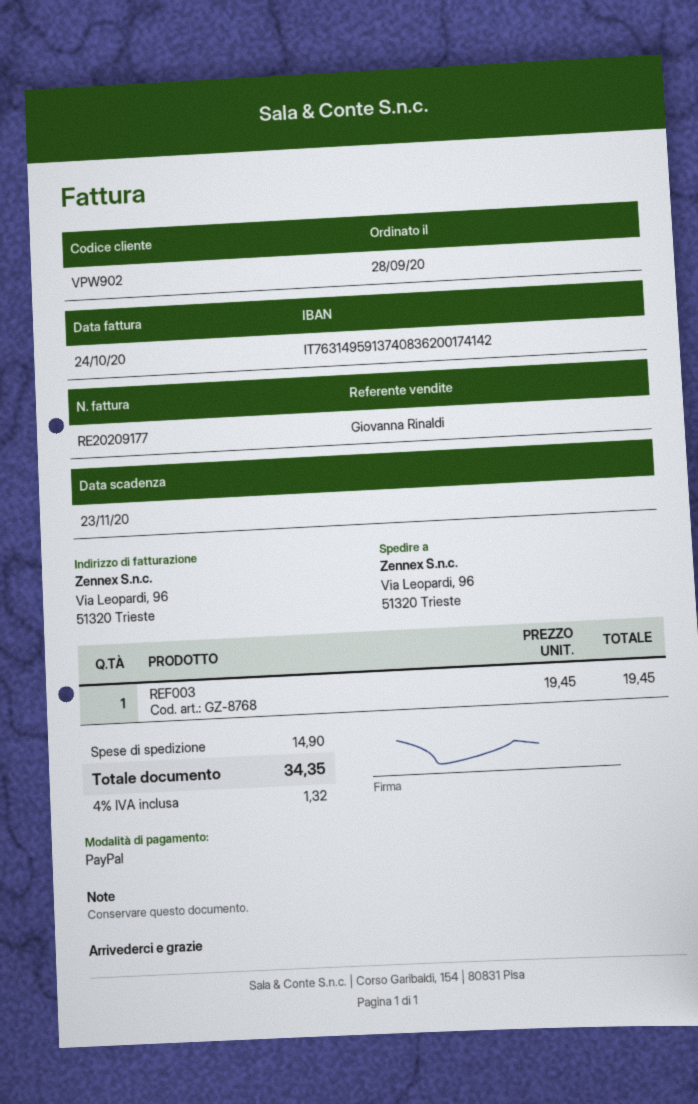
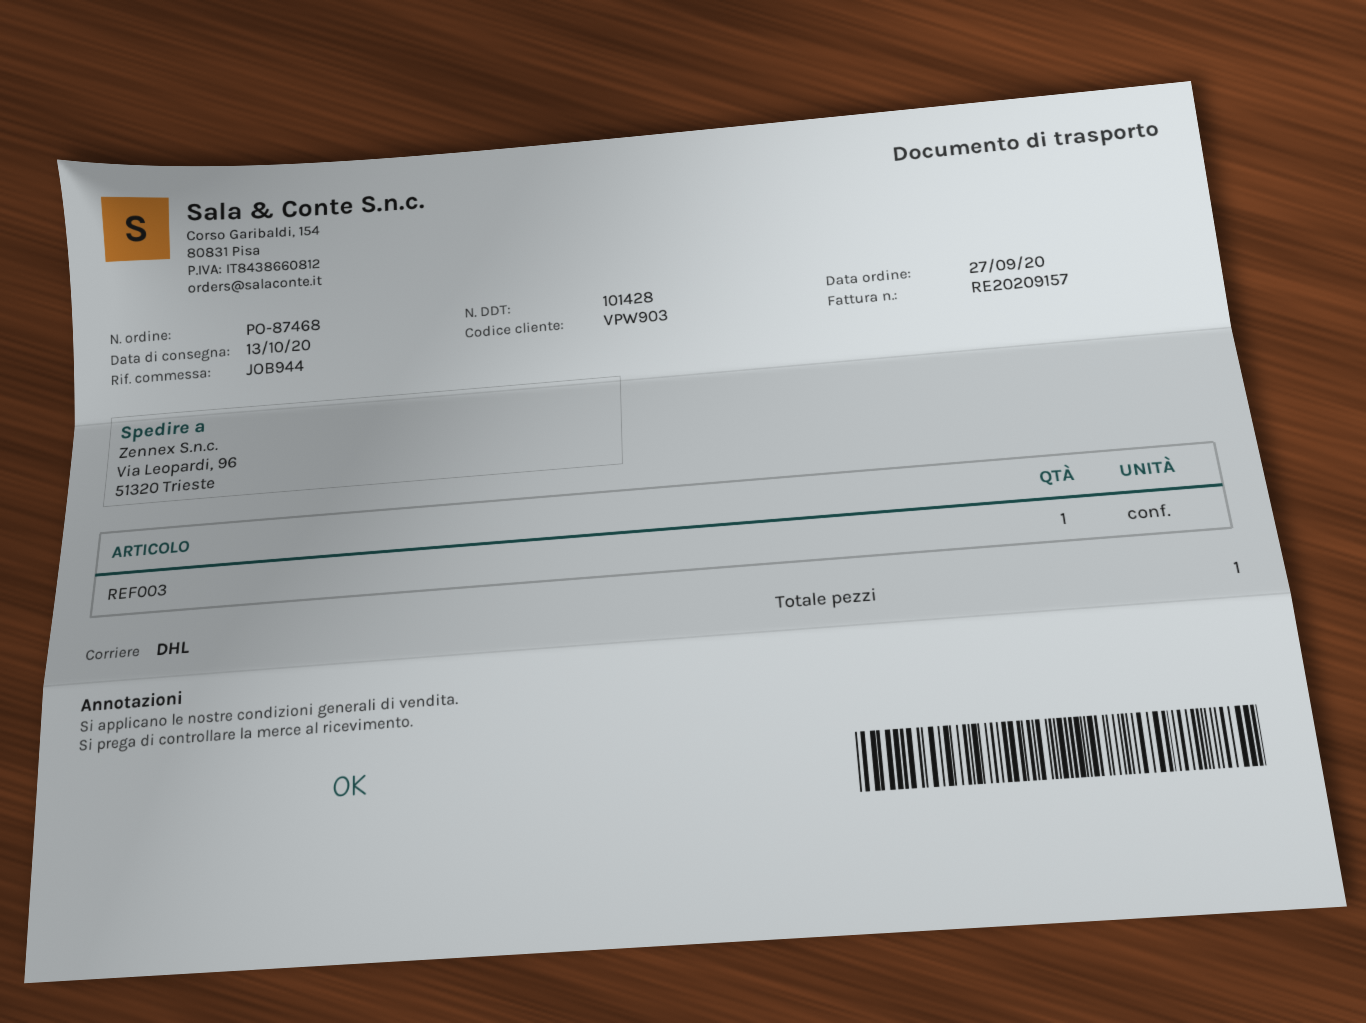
order date: 2020-09-28 -> 2020-09-27
invoice number: RE20209177 -> RE20209157
customer number: VPW902 -> VPW903

